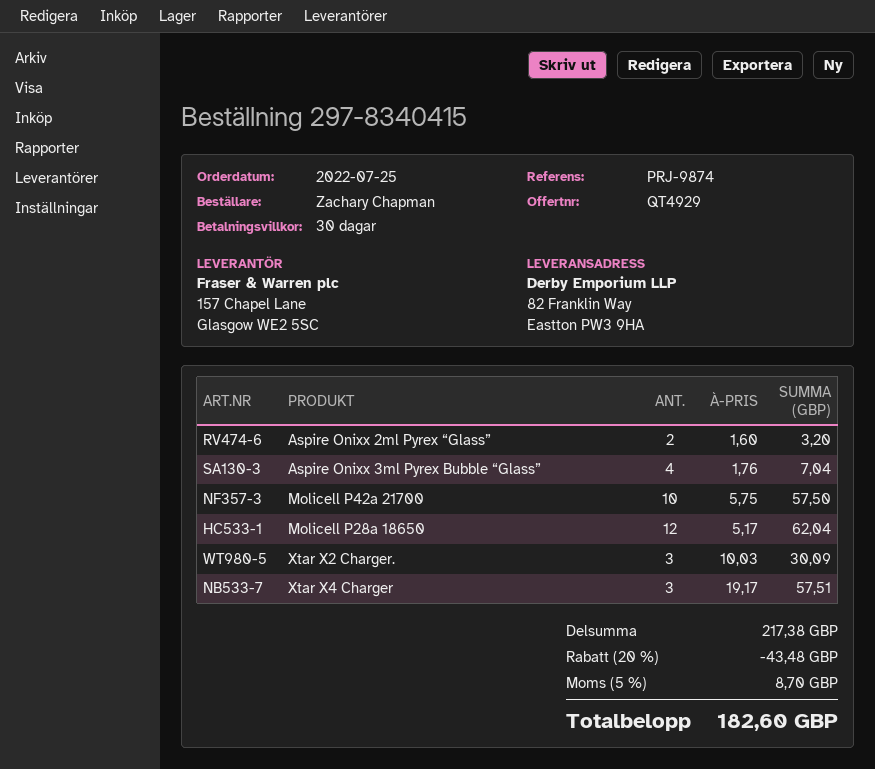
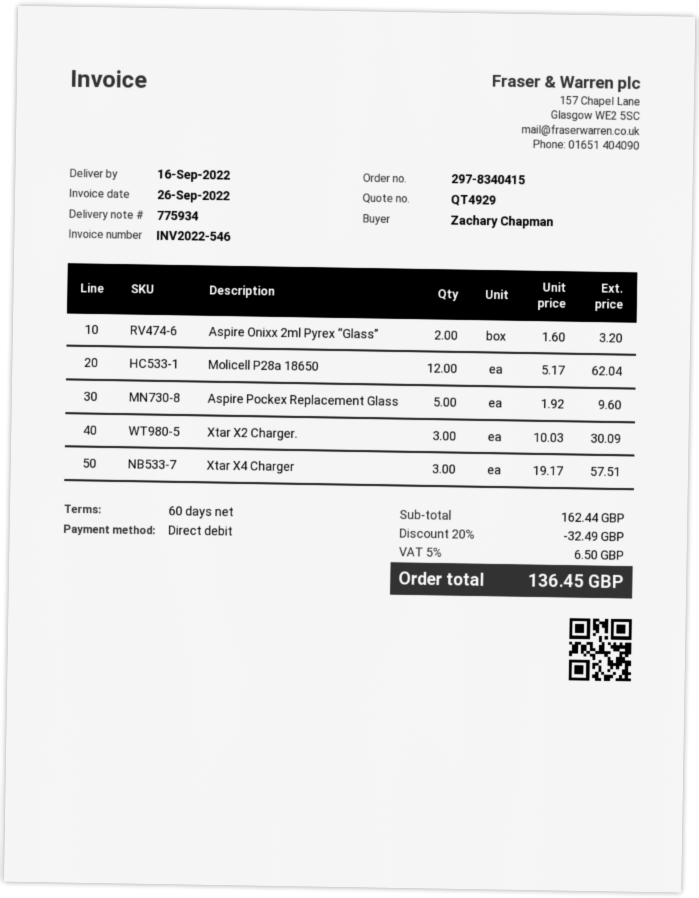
payment terms: 30 days -> 60 days
Aspire Onixx 3ml Pyrex Bubble “Glass”: 4 x 1.76 = 7.04 -> none
Molicell P42a 21700: 10 x 5.75 = 57.50 -> none
Aspire Pockex Replacement Glass: none -> 5 x 1.92 = 9.60
subtotal: 217.38 -> 162.44
discount: 20% = 43.48 -> 20% = 32.49
tax: 5% = 8.70 -> 5% = 6.50
total: 182.60 -> 136.45

